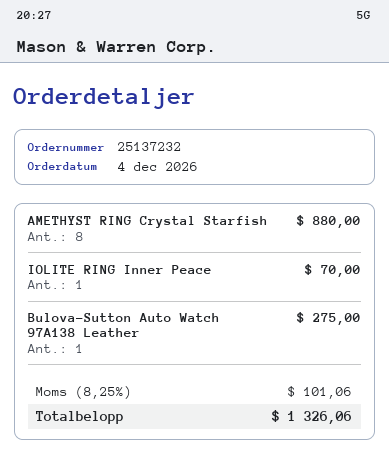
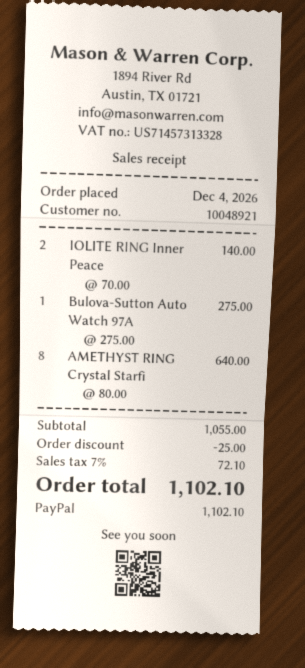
AMETHYST RING Crystal Starfish: 8 for 880.00 -> 8 for 640.00
IOLITE RING Inner Peace: 1 for 70.00 -> 2 for 140.00
discount: none -> 25.00
tax: 8.25% = 101.06 -> 7% = 72.10
total: 1326.06 -> 1102.10

